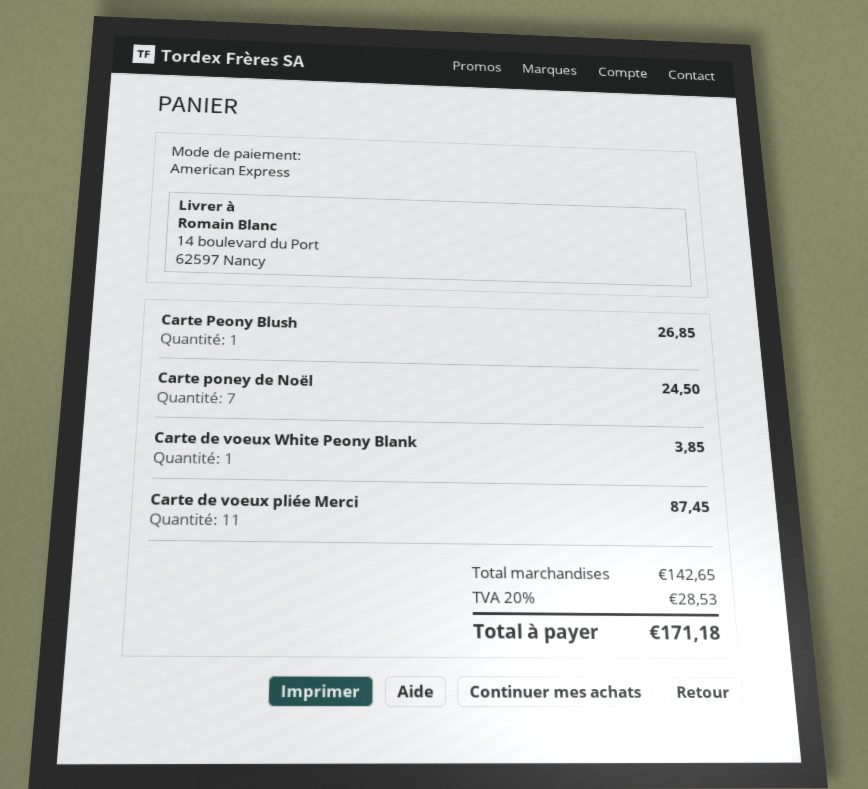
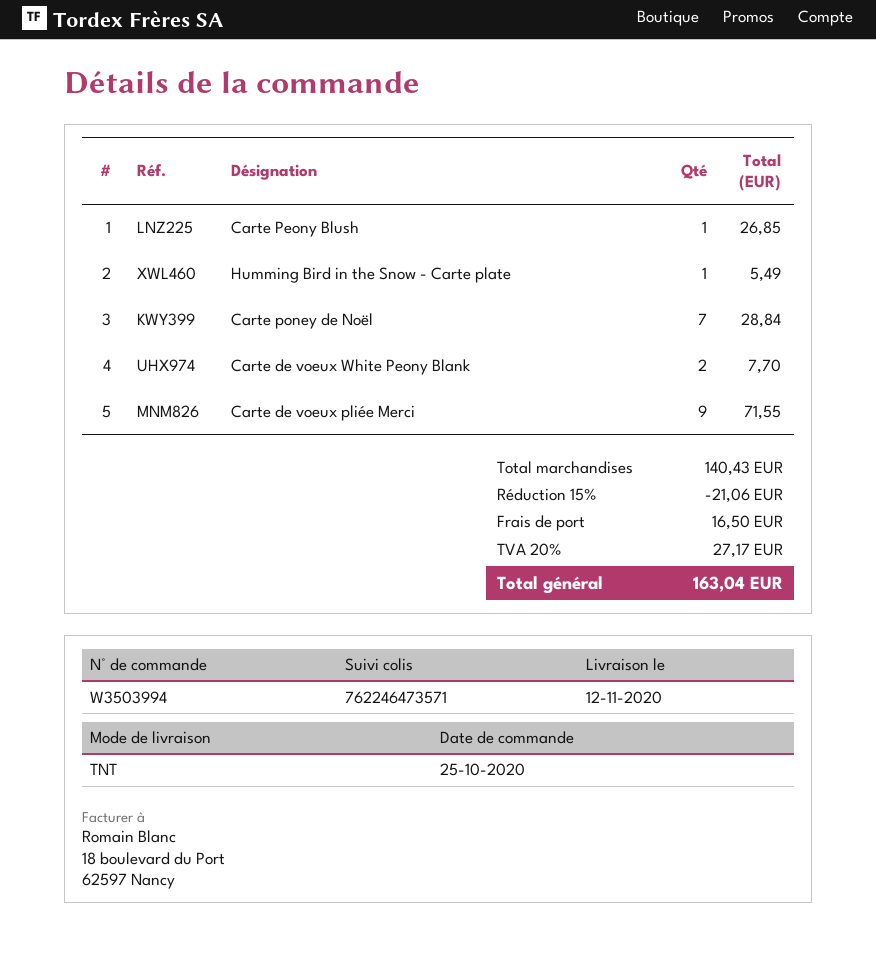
Carte poney de Noël: 7 for 24.50 -> 7 for 28.84
Carte de voeux White Peony Blank: 1 for 3.85 -> 2 for 7.70
Carte de voeux pliée Merci: 11 for 87.45 -> 9 for 71.55
Humming Bird in the Snow - Carte plate: none -> 1 for 5.49
subtotal: 142.65 -> 140.43
discount: none -> 15% = 21.06
shipping: none -> 16.50
tax: 20% = 28.53 -> 20% = 27.17
total: 171.18 -> 163.04

